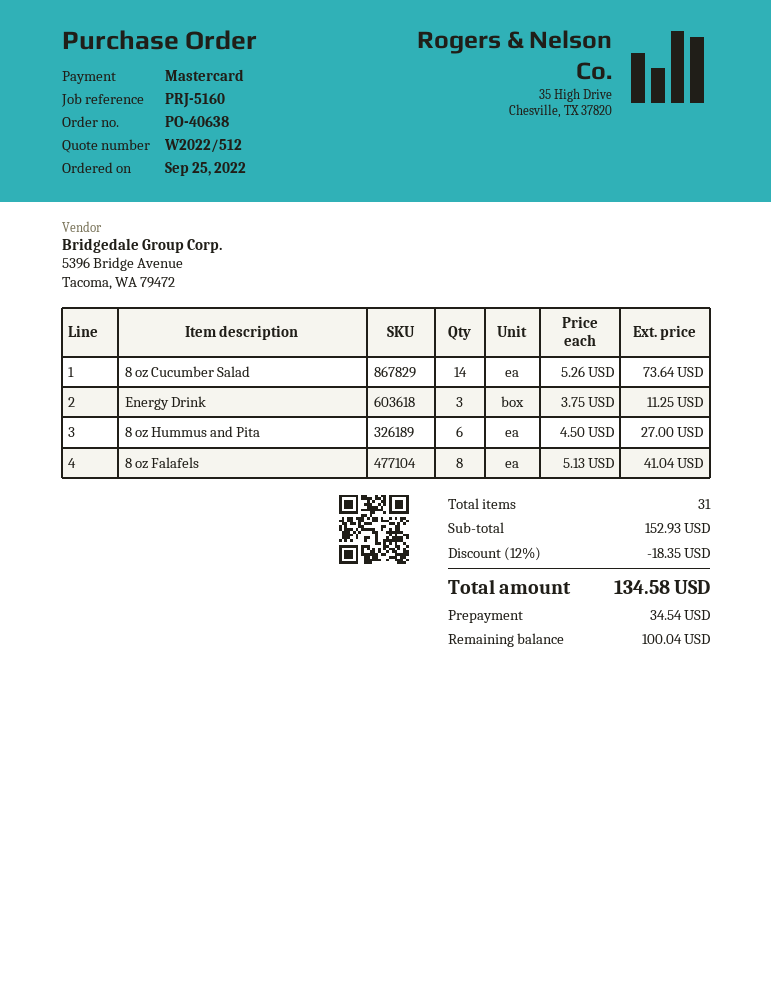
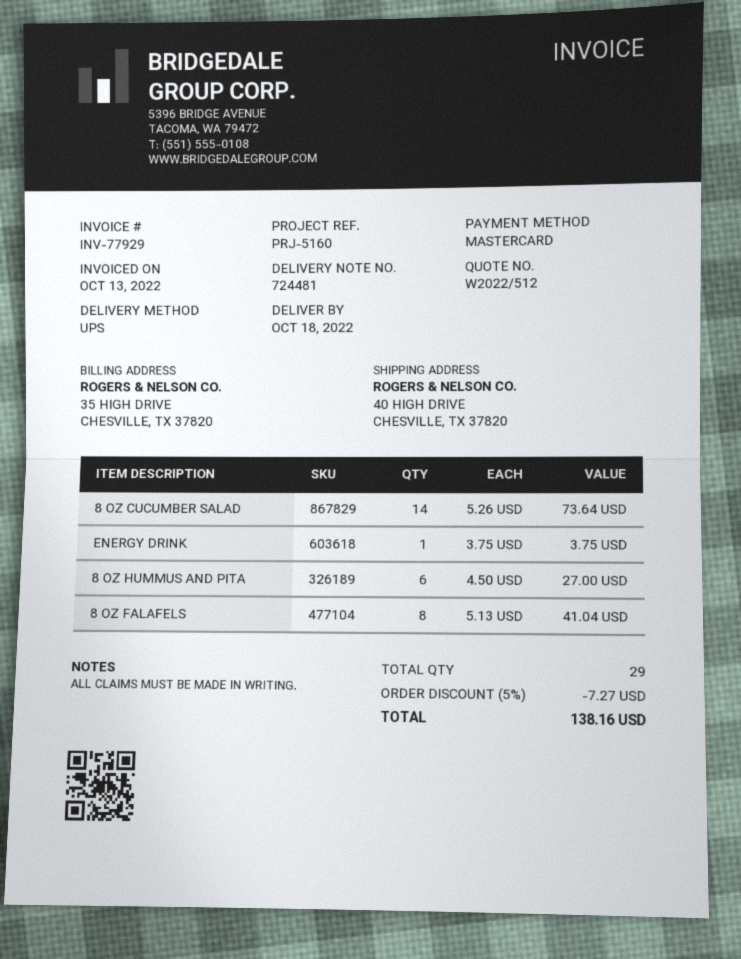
Energy Drink: 3 x 3.75 = 11.25 -> 1 x 3.75 = 3.75
total quantity: 31 -> 29
discount: 12% = 18.35 -> 5% = 7.27
total: 134.58 -> 138.16

